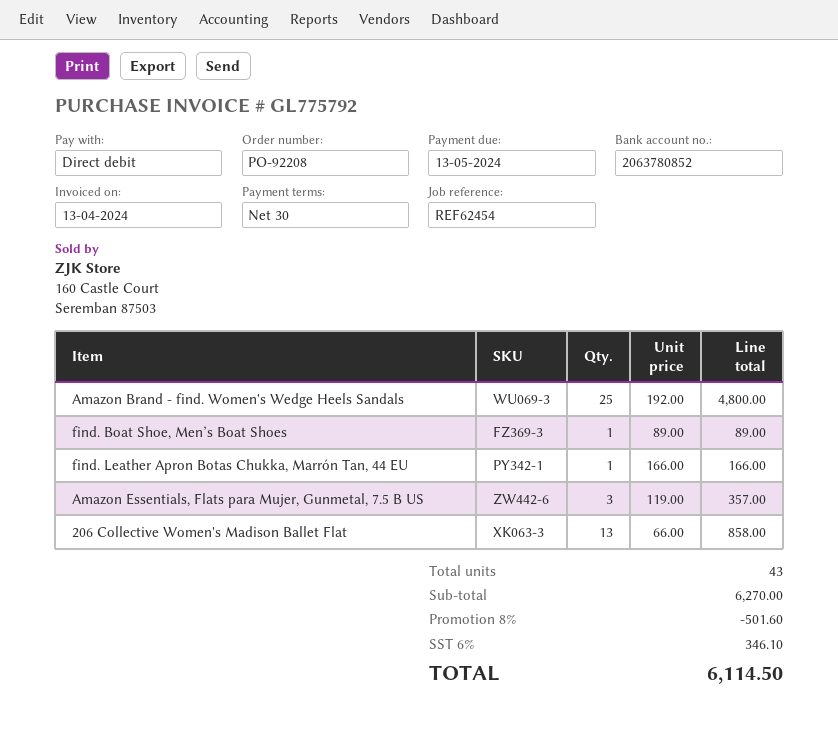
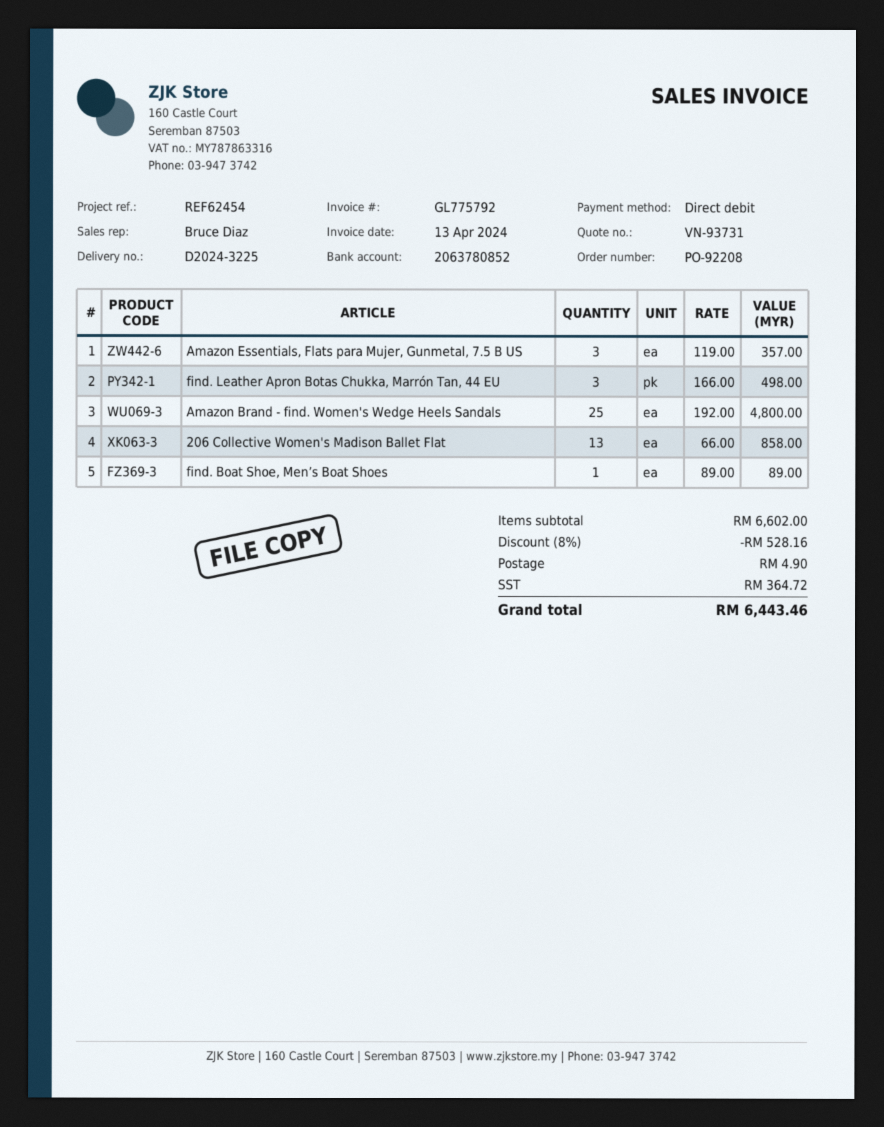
find. Leather Apron Botas Chukka, Marrón Tan, 44 EU: 1 x 166.00 = 166.00 -> 3 x 166.00 = 498.00
subtotal: 6270.00 -> 6602.00
discount: 8% = 501.60 -> 8% = 528.16
shipping: none -> 4.90
tax: 346.10 -> 364.72
total: 6114.50 -> 6443.46

